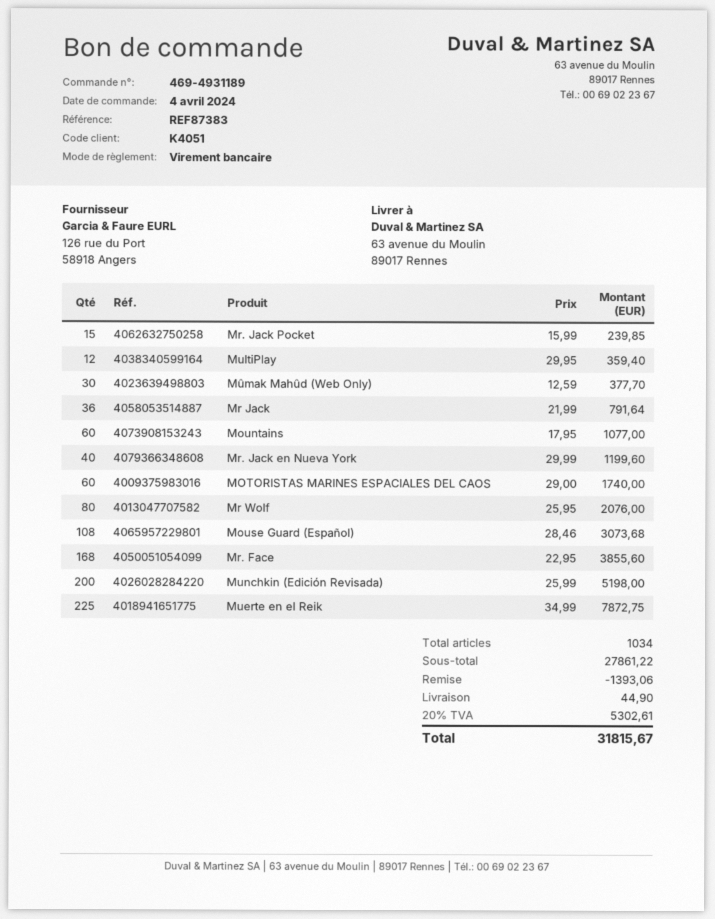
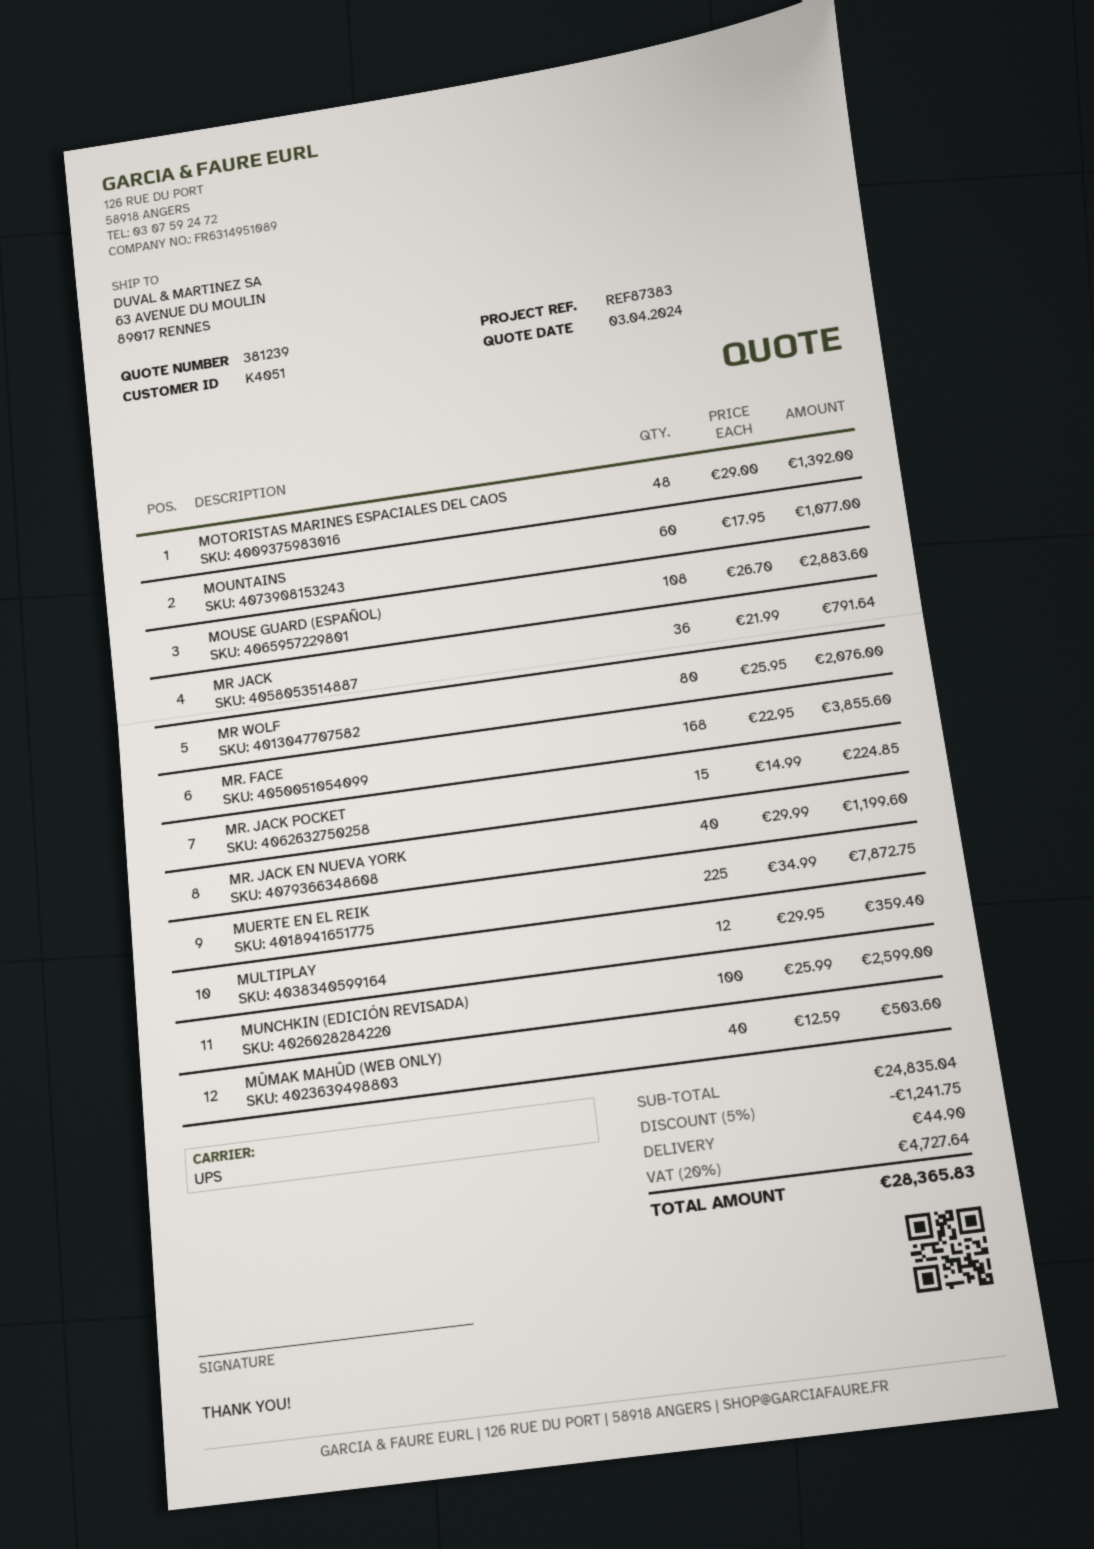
Mr. Jack Pocket: 15 x 15.99 = 239.85 -> 15 x 14.99 = 224.85
Mûmak Mahûd (Web Only): 30 x 12.59 = 377.70 -> 40 x 12.59 = 503.60
MOTORISTAS MARINES ESPACIALES DEL CAOS: 60 x 29.00 = 1740.00 -> 48 x 29.00 = 1392.00
Mouse Guard (Español): 108 x 28.46 = 3073.68 -> 108 x 26.70 = 2883.60
Munchkin (Edición Revisada): 200 x 25.99 = 5198.00 -> 100 x 25.99 = 2599.00
subtotal: 27861.22 -> 24835.04
discount: 1393.06 -> 1241.75
tax: 20% = 5302.61 -> 20% = 4727.64
total: 31815.67 -> 28365.83

